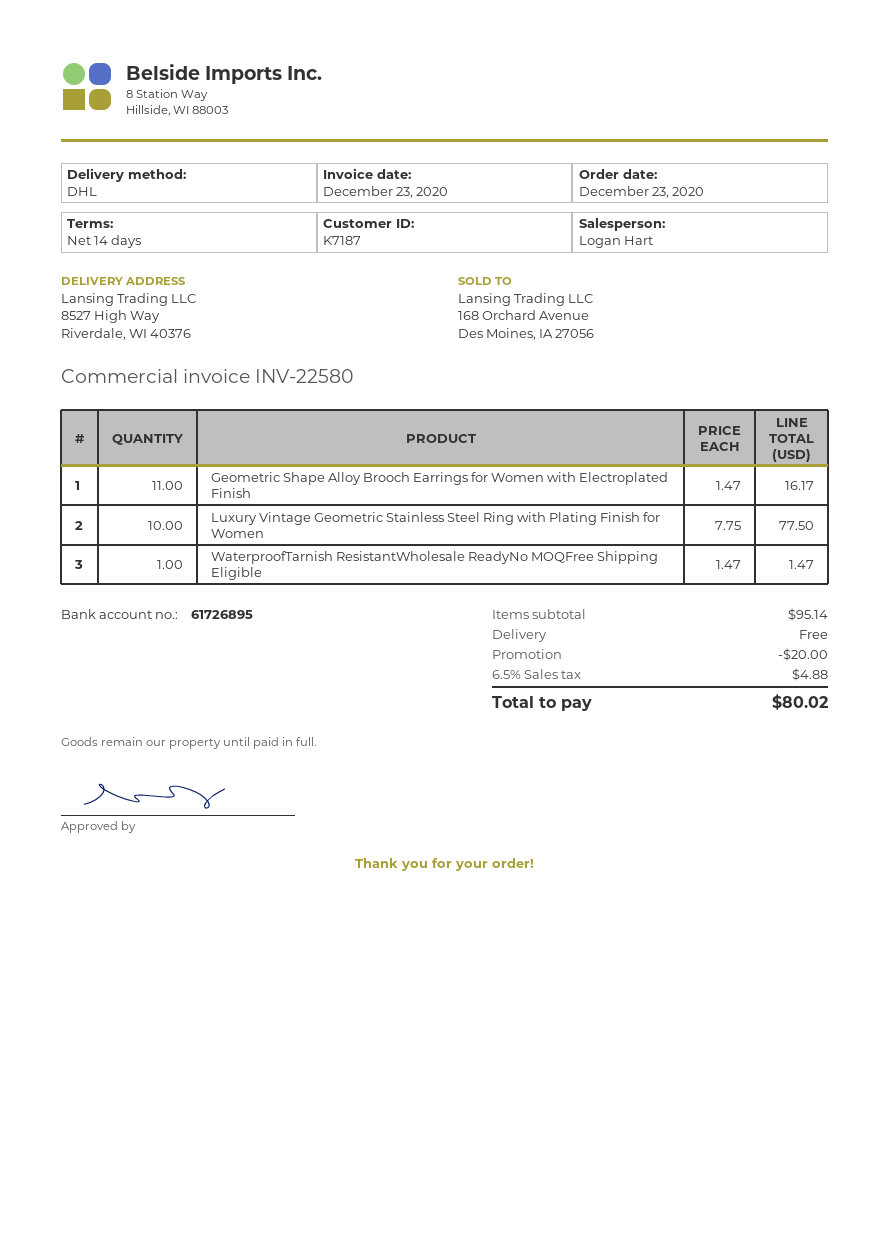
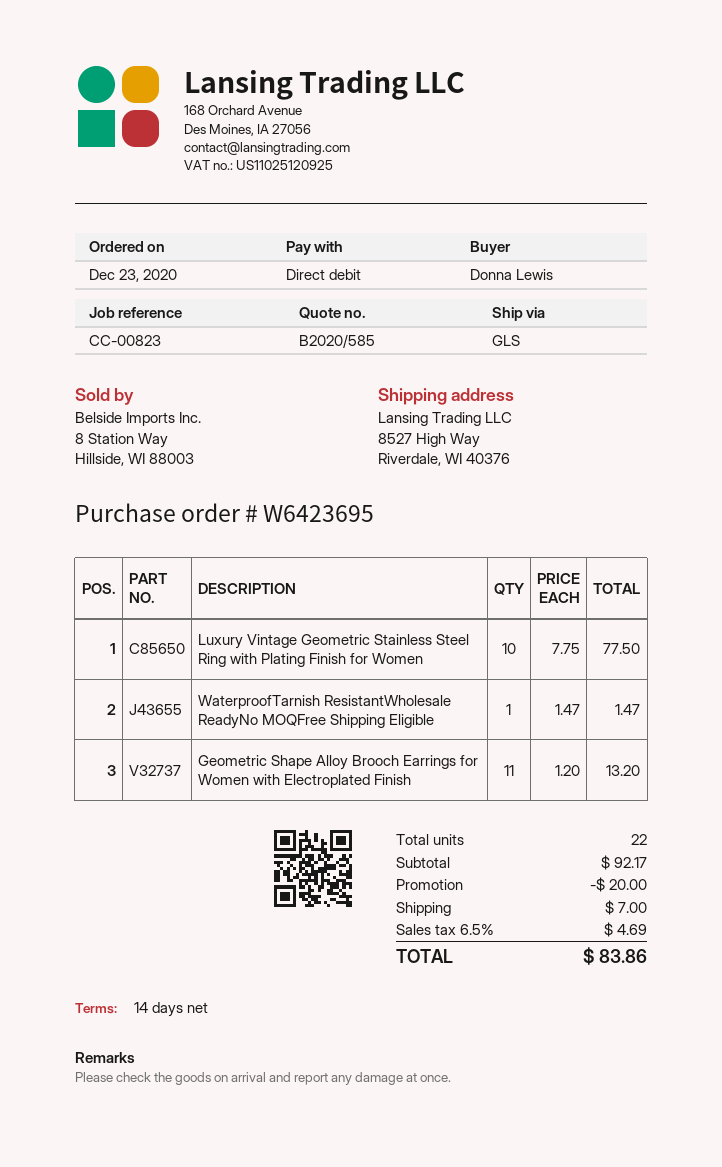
shipping method: DHL -> GLS
Geometric Shape Alloy Brooch Earrings for Women with Electroplated Finish: 11 x 1.47 = 16.17 -> 11 x 1.20 = 13.20
subtotal: 95.14 -> 92.17
shipping: 0.00 -> 7.00
tax: 6.5% = 4.88 -> 6.5% = 4.69
total: 80.02 -> 83.86

